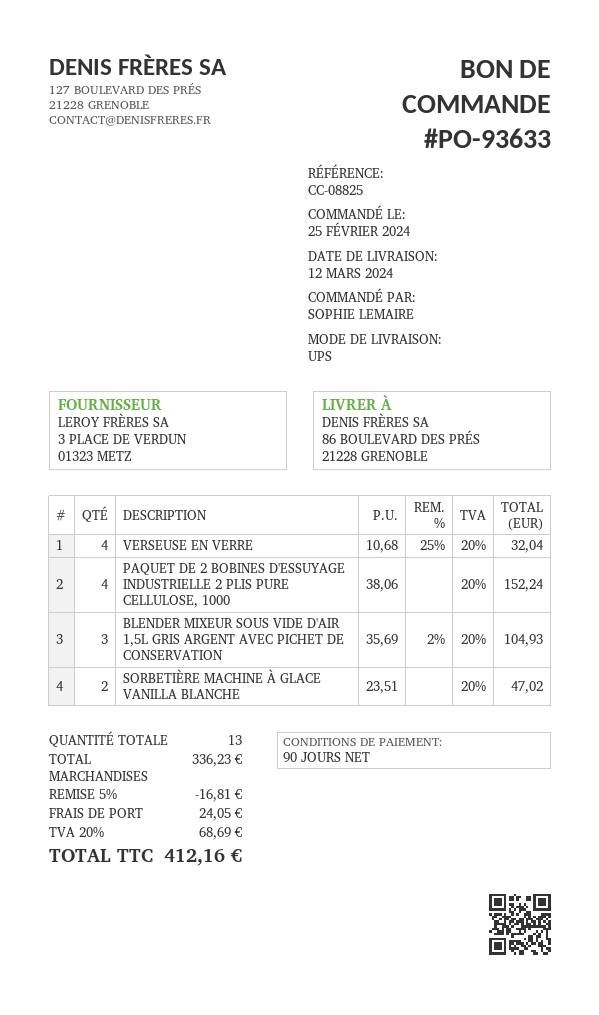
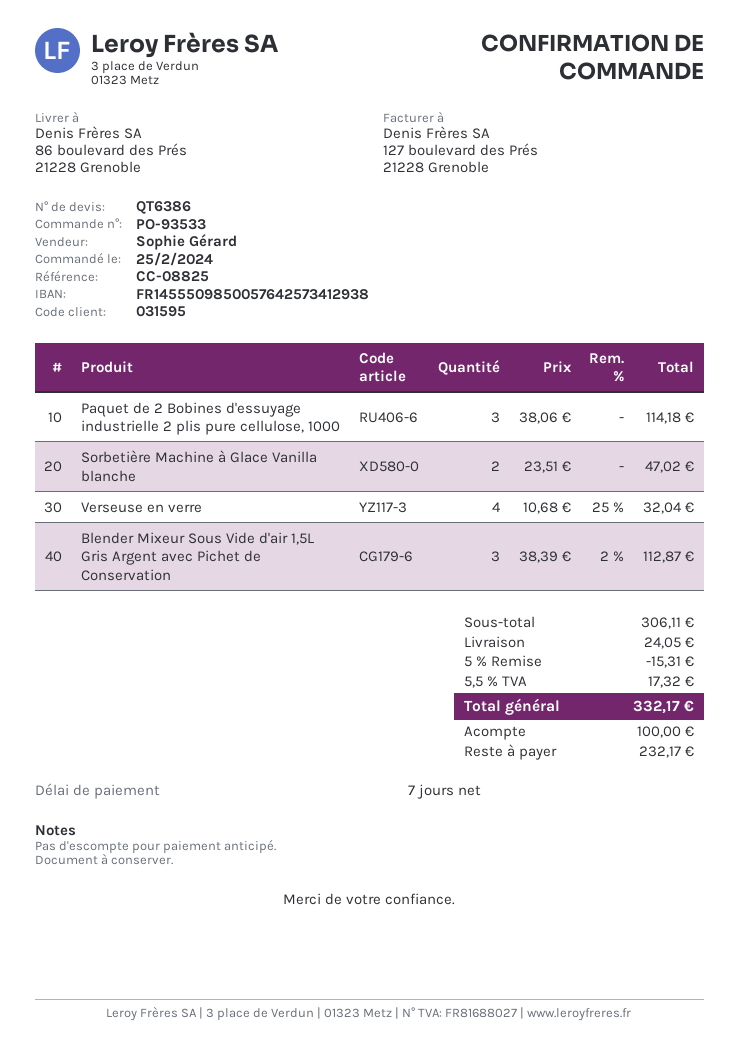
order number: PO-93633 -> PO-93533
payment terms: 90 days -> 7 days
PAQUET DE 2 BOBINES D'ESSUYAGE INDUSTRIELLE 2 PLIS PURE CELLULOSE, 1000: 4 x 38.06 = 152.24 -> 3 x 38.06 = 114.18
BLENDER MIXEUR SOUS VIDE D'AIR 1,5L GRIS ARGENT AVEC PICHET DE CONSERVATION: 3 x 35.69 - 2% = 104.93 -> 3 x 38.39 - 2% = 112.87
subtotal: 336.23 -> 306.11
discount: 5% = 16.81 -> 5% = 15.31
tax: 20% = 68.69 -> 5.5% = 17.32
total: 412.16 -> 332.17

